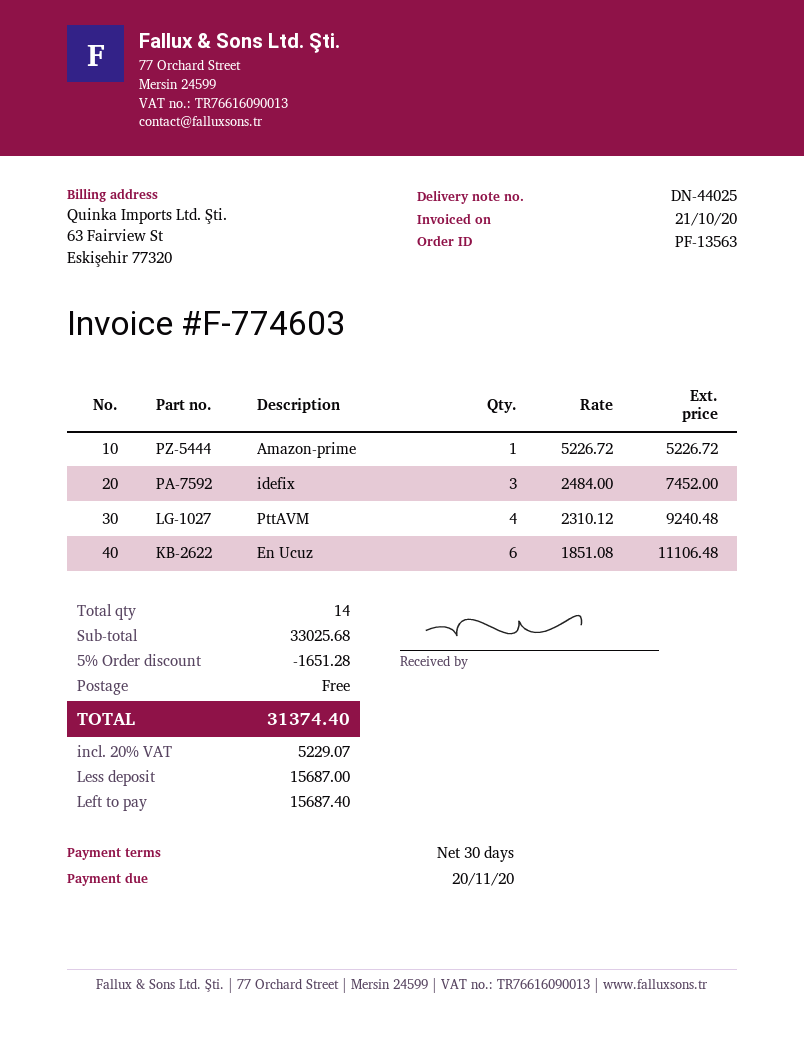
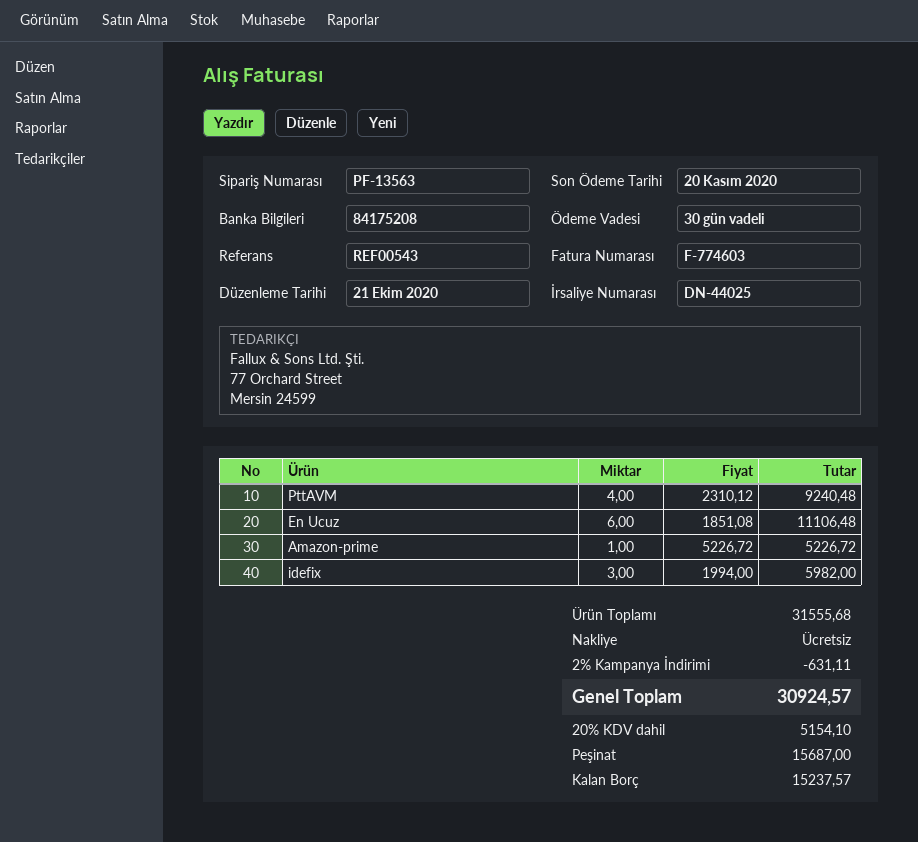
idefix: 3 x 2484.00 = 7452.00 -> 3 x 1994.00 = 5982.00
subtotal: 33025.68 -> 31555.68
discount: 5% = 1651.28 -> 2% = 631.11
tax: 20% = 5229.07 -> 20% = 5154.10
total: 31374.40 -> 30924.57
balance: 15687.40 -> 15237.57

